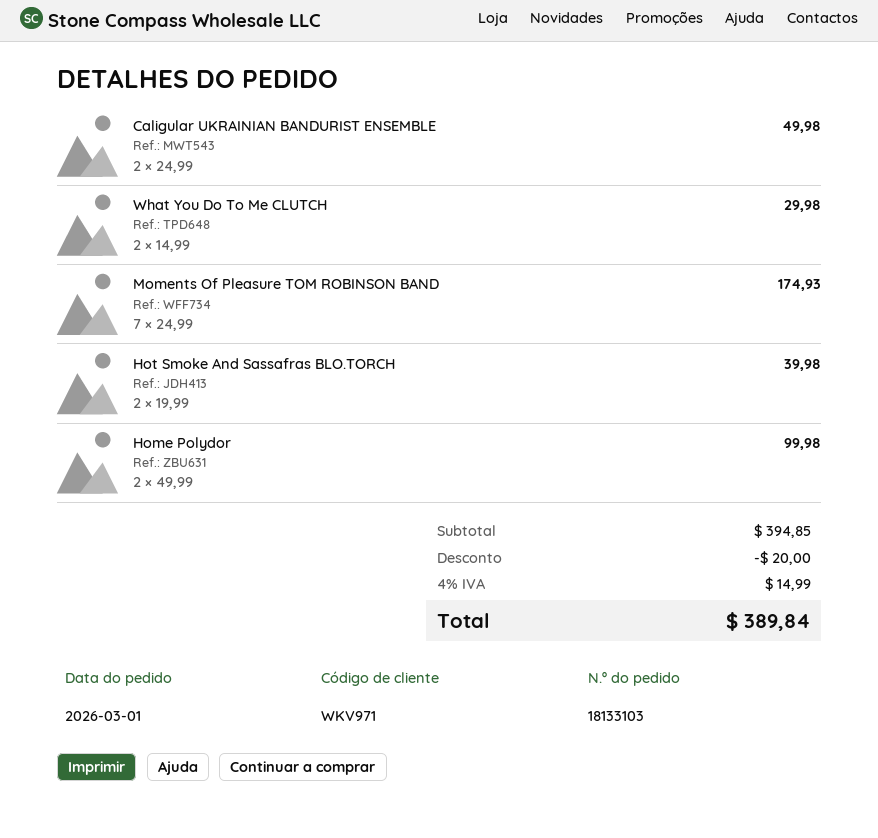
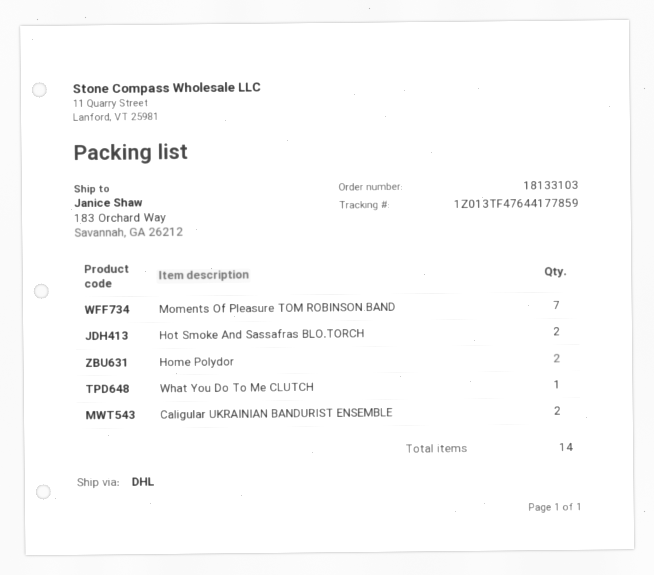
What You Do To Me CLUTCH: 2 -> 1

